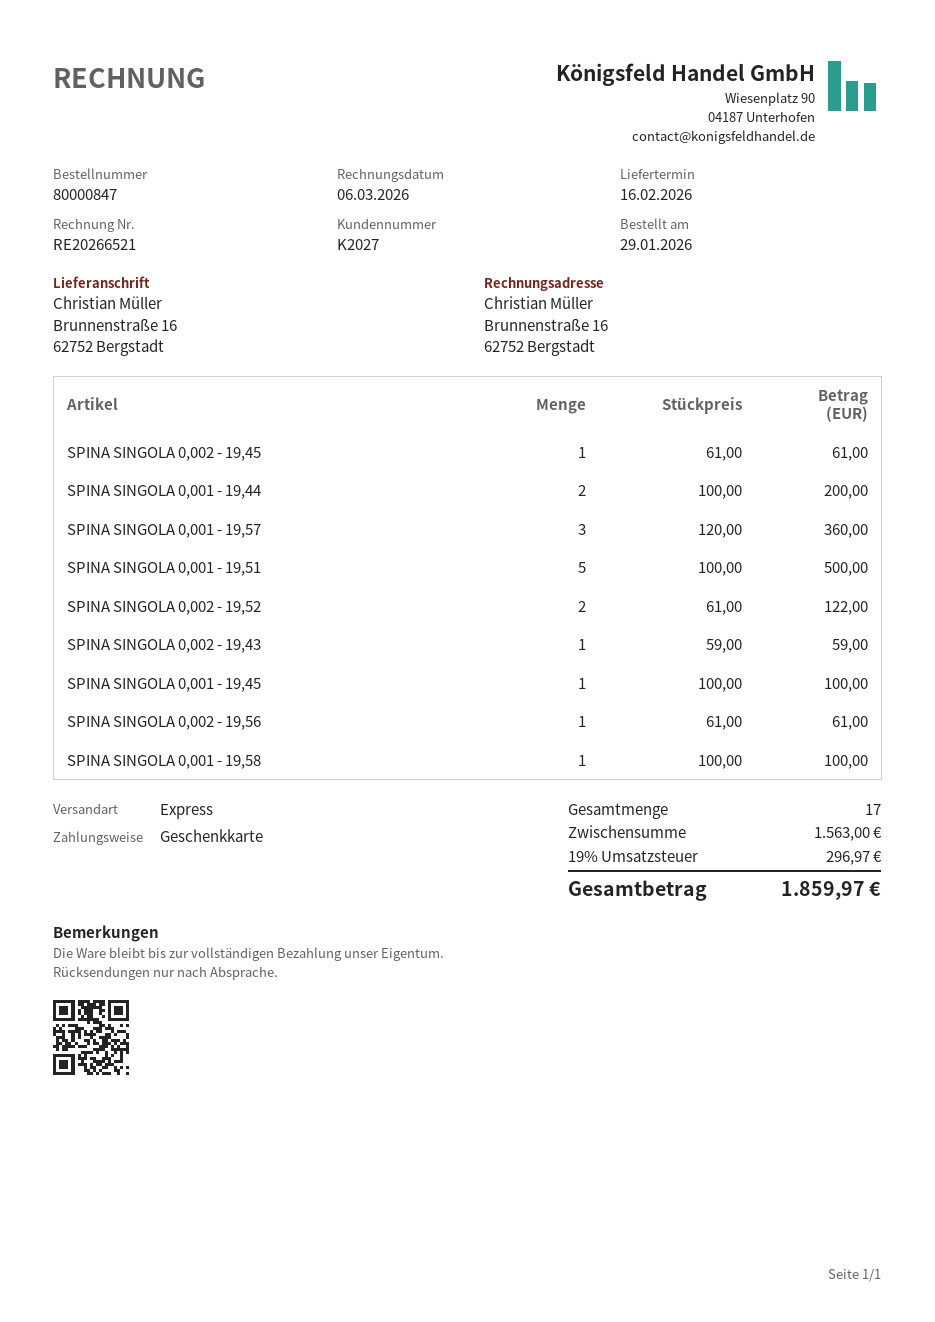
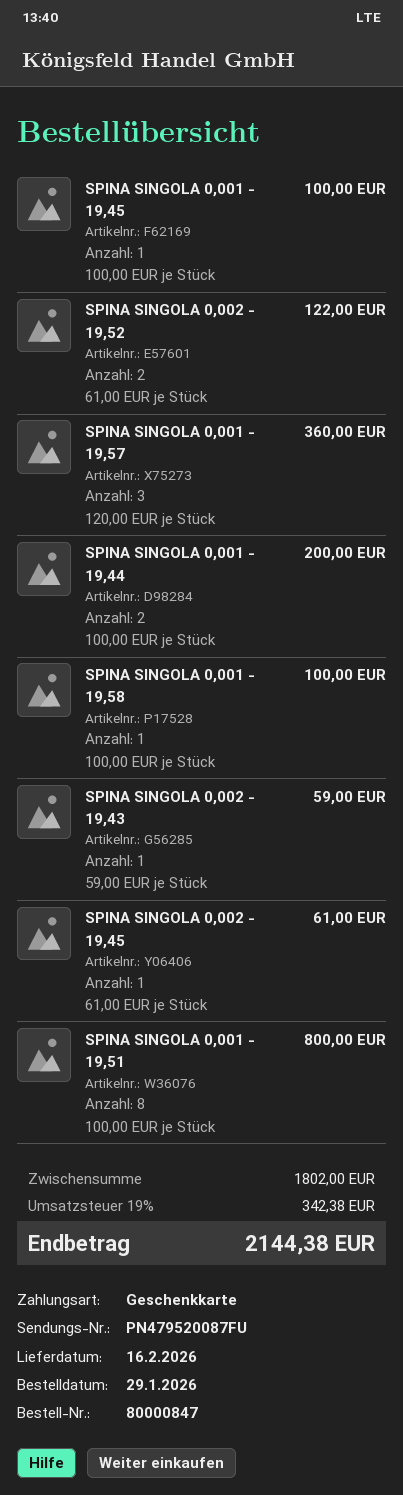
SPINA SINGOLA 0,001 - 19,51: 5 x 100.00 = 500.00 -> 8 x 100.00 = 800.00
SPINA SINGOLA 0,002 - 19,56: 1 x 61.00 = 61.00 -> none
subtotal: 1563.00 -> 1802.00
tax: 19% = 296.97 -> 19% = 342.38
total: 1859.97 -> 2144.38

